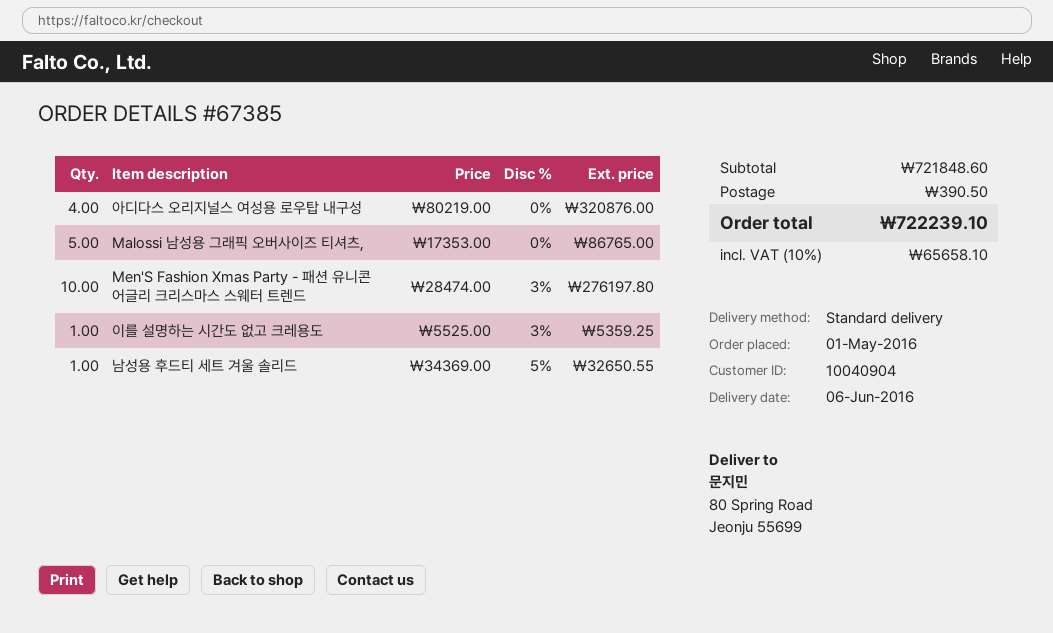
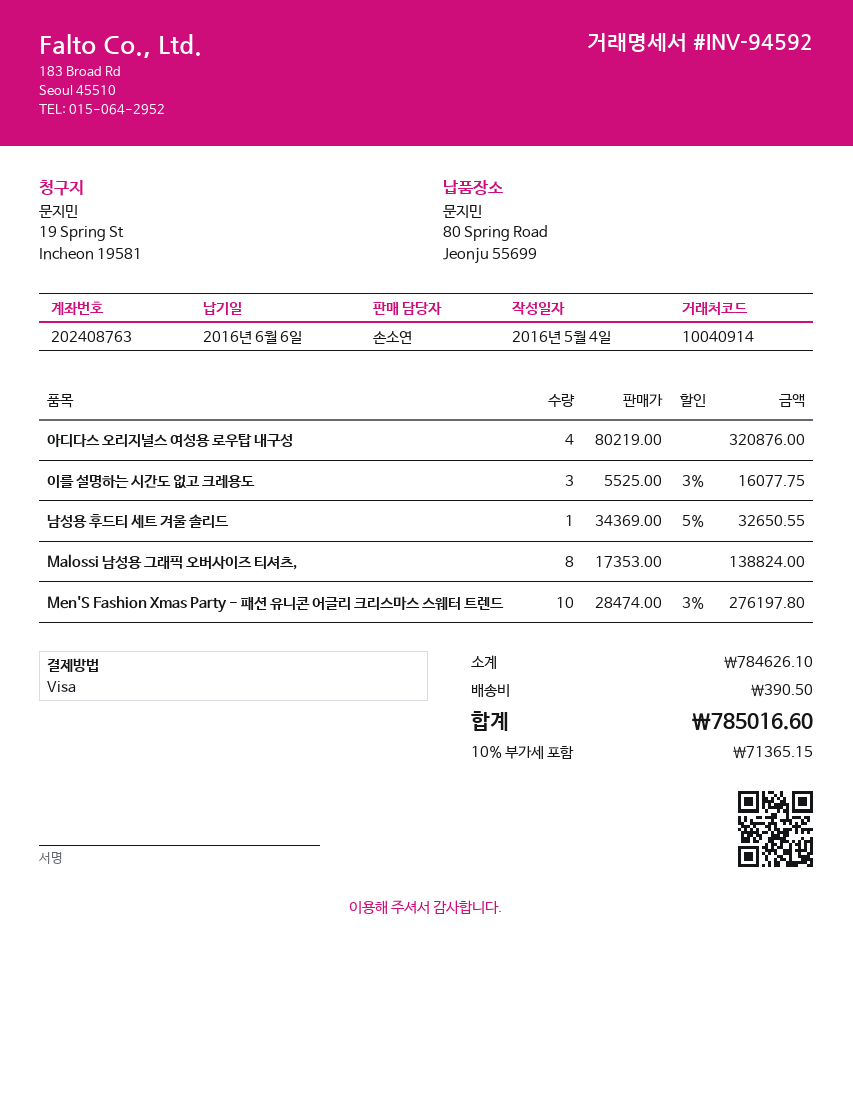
customer number: 10040904 -> 10040914
Malossi 남성용 그래픽 오버사이즈 티셔츠,: 5 x 17353.00 = 86765.00 -> 8 x 17353.00 = 138824.00
이를 설명하는 시간도 없고 크레용도: 1 x 5525.00 - 3% = 5359.25 -> 3 x 5525.00 - 3% = 16077.75
subtotal: 721848.60 -> 784626.10
tax: 10% = 65658.10 -> 10% = 71365.15
total: 722239.10 -> 785016.60

